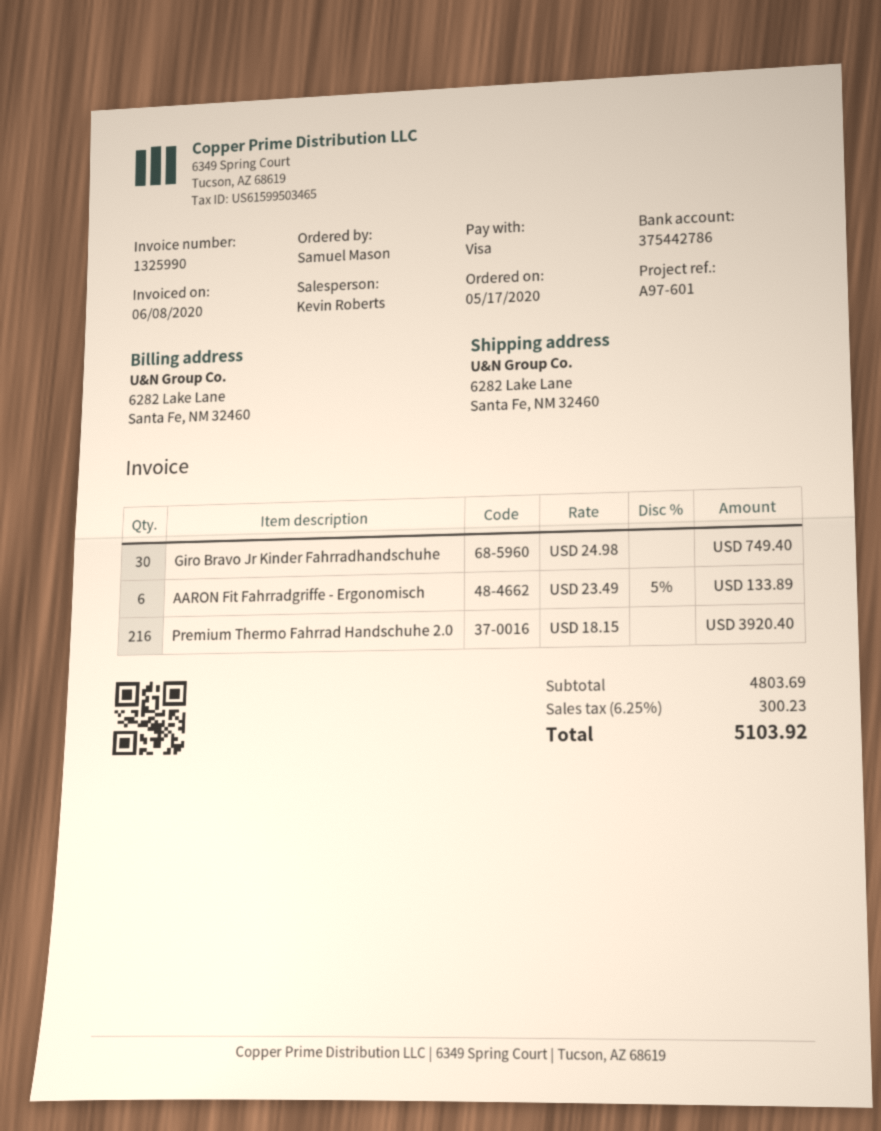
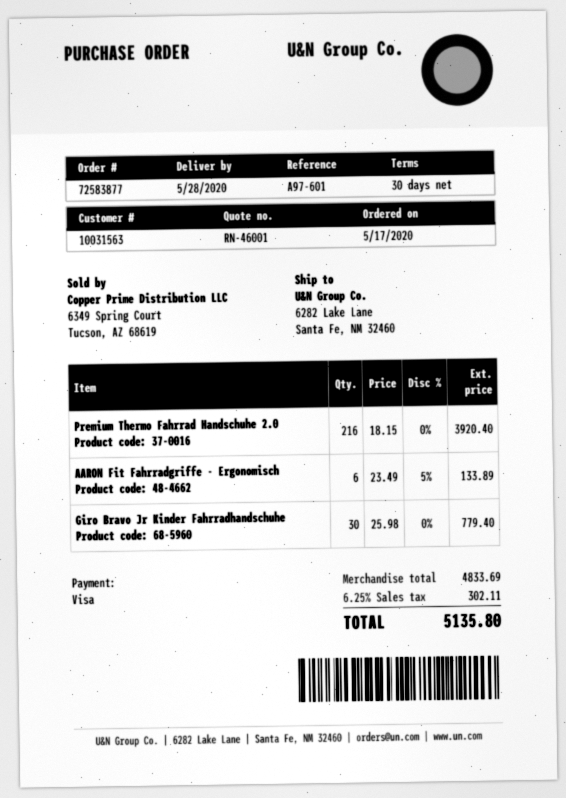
Giro Bravo Jr Kinder Fahrradhandschuhe: 30 x 24.98 = 749.40 -> 30 x 25.98 = 779.40
subtotal: 4803.69 -> 4833.69
tax: 6.25% = 300.23 -> 6.25% = 302.11
total: 5103.92 -> 5135.80

